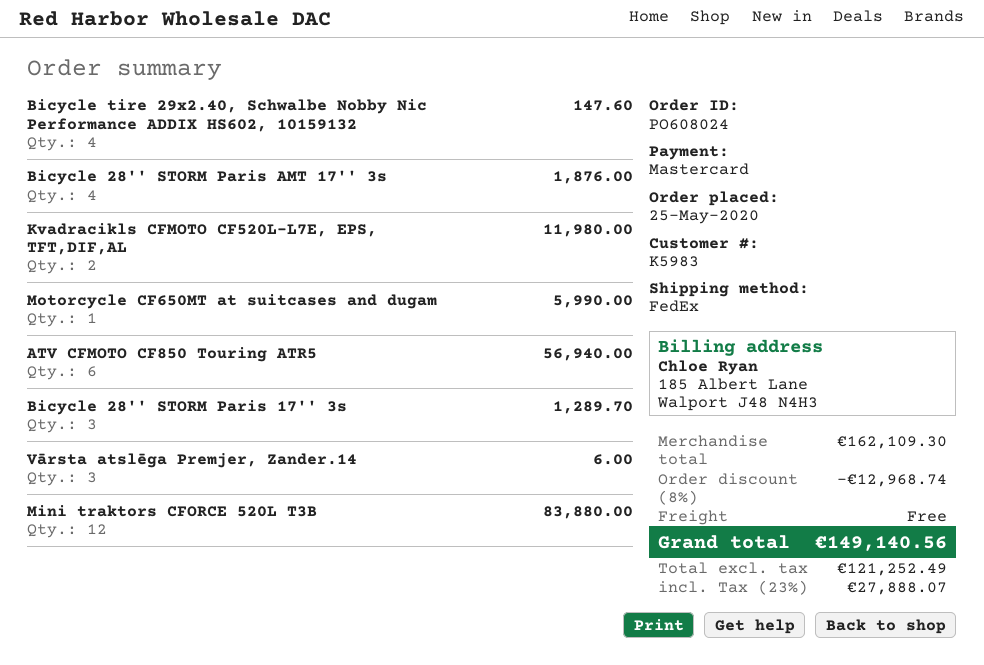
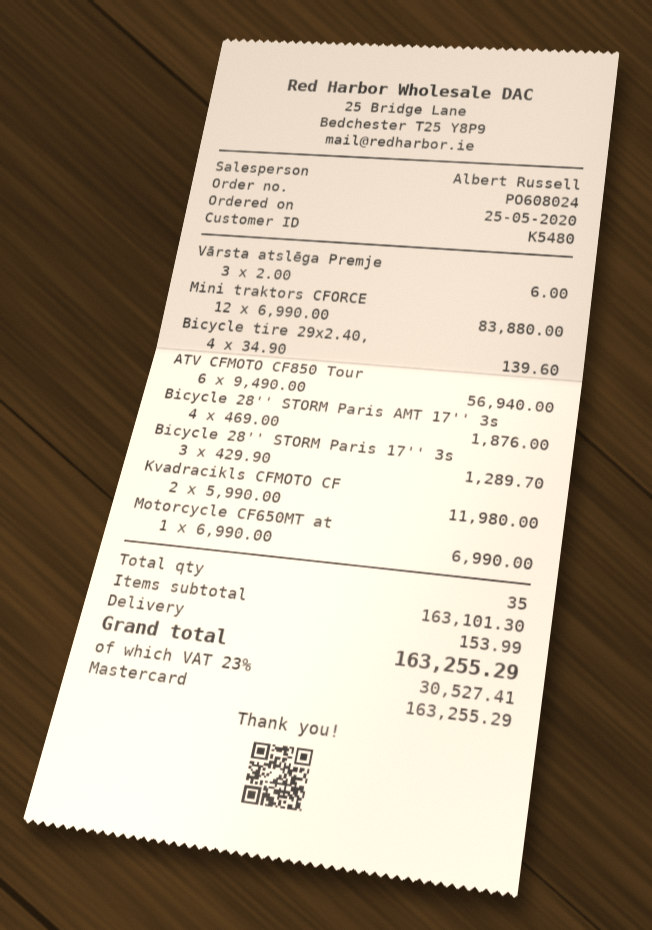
customer number: K5983 -> K5480
Bicycle tire 29x2.40, Schwalbe Nobby Nic Performance ADDIX HS602, 10159132: 4 for 147.60 -> 4 for 139.60
Motorcycle CF650MT at suitcases and dugam: 1 for 5990.00 -> 1 for 6990.00
subtotal: 162109.30 -> 163101.30
discount: 8% = 12968.74 -> none
shipping: 0.00 -> 153.99
tax: 23% = 27888.07 -> 23% = 30527.41
total: 149140.56 -> 163255.29

